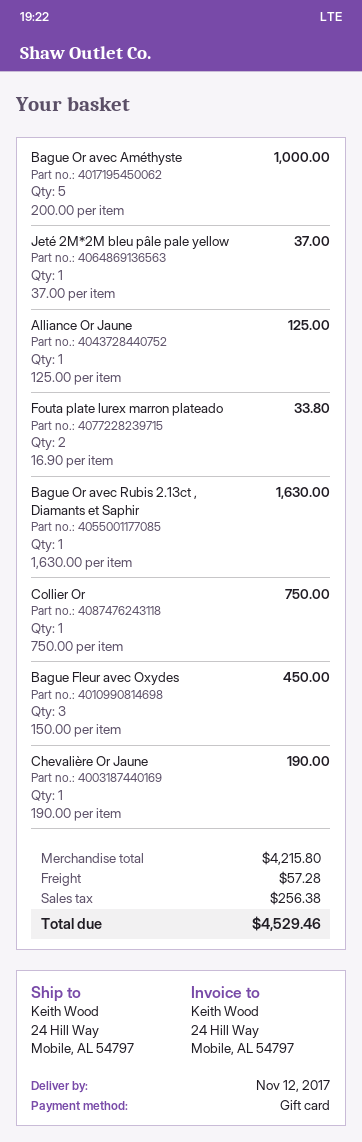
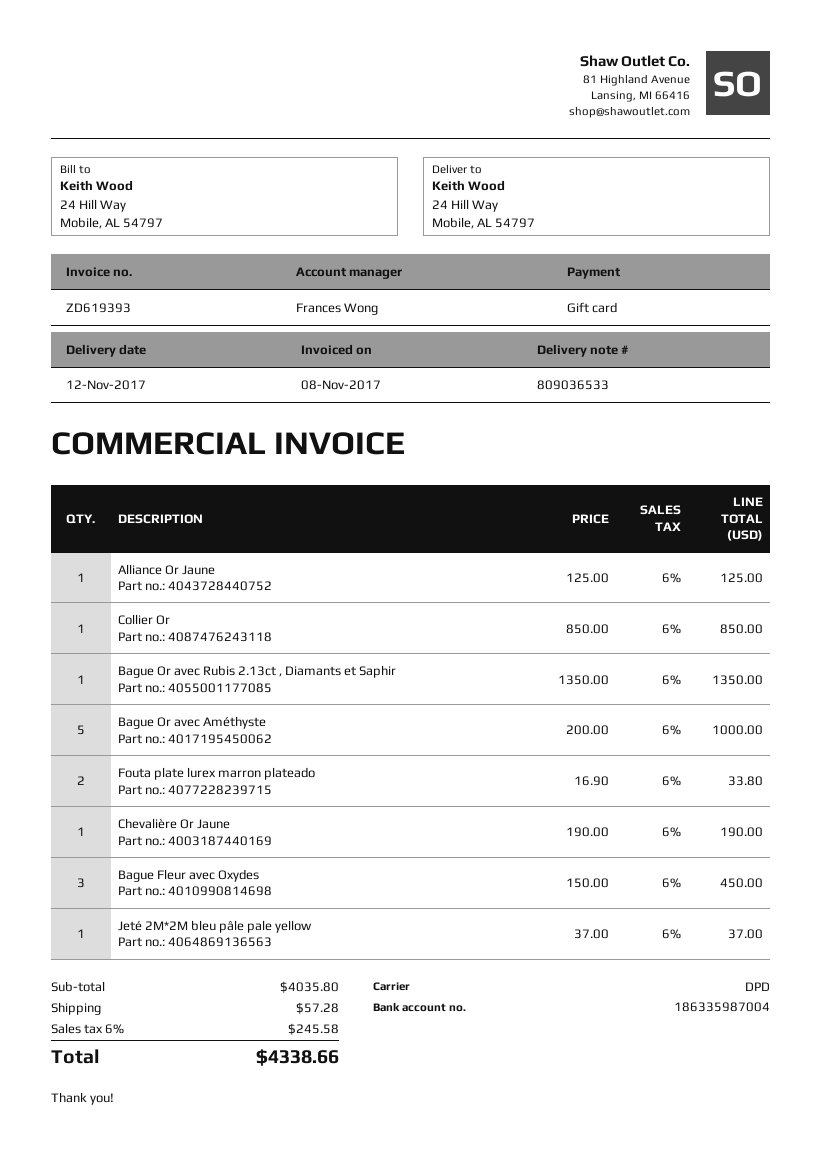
Bague Or avec Rubis 2.13ct , Diamants et Saphir: 1 x 1630.00 = 1630.00 -> 1 x 1350.00 = 1350.00
Collier Or: 1 x 750.00 = 750.00 -> 1 x 850.00 = 850.00
subtotal: 4215.80 -> 4035.80
tax: 256.38 -> 245.58
total: 4529.46 -> 4338.66

